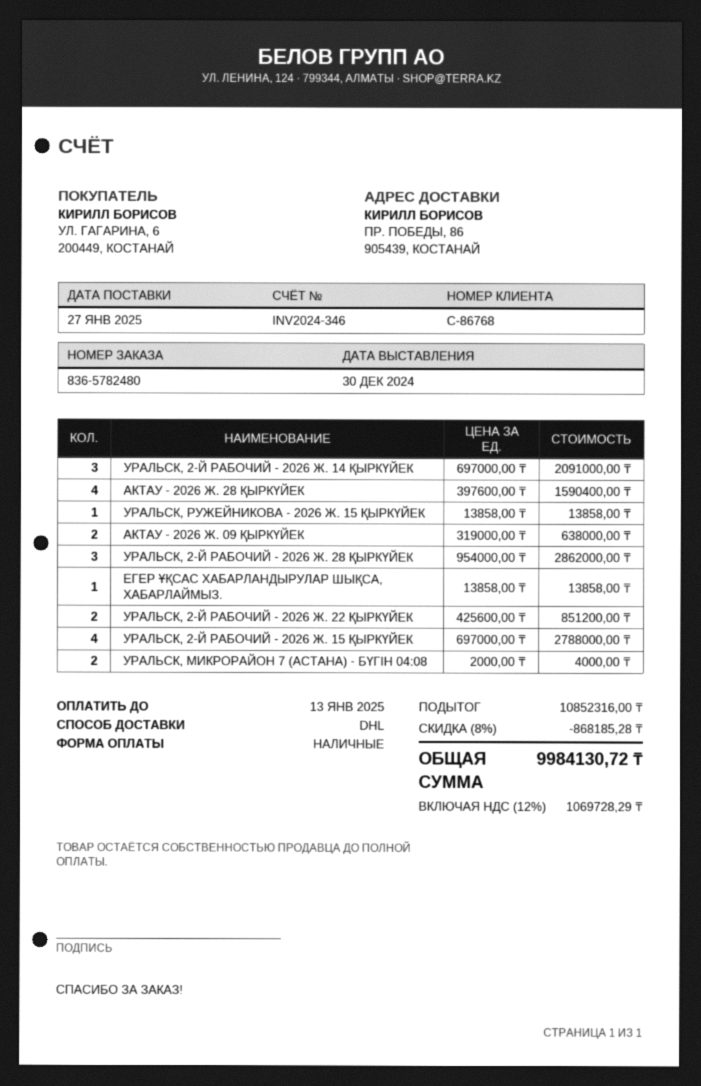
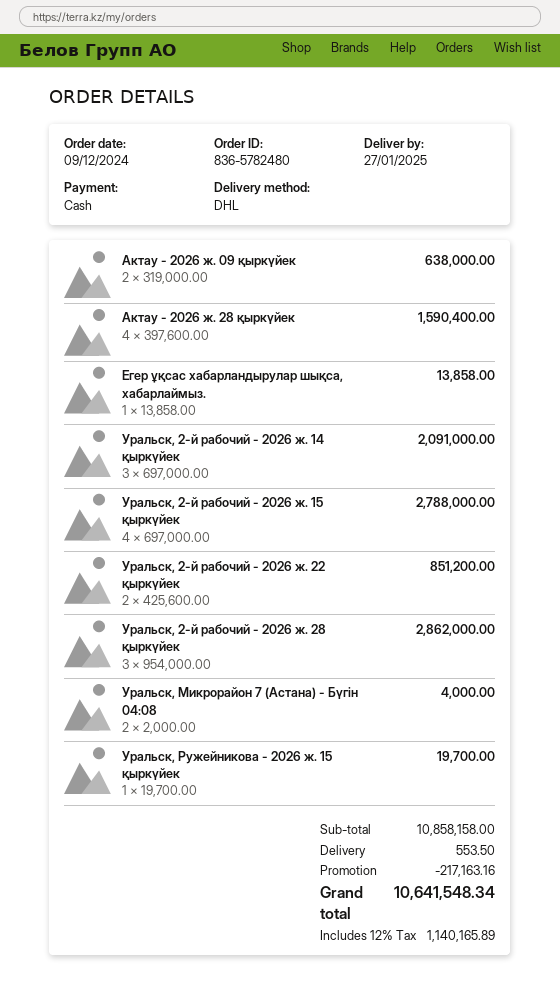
УРАЛЬСК, РУЖЕЙНИКОВА - 2026 Ж. 15 ҚЫРКҮЙЕК: 1 x 13858.00 = 13858.00 -> 1 x 19700.00 = 19700.00
subtotal: 10852316.00 -> 10858158.00
discount: 868185.28 -> 217163.16
shipping: none -> 553.50
tax: 12% = 1069728.29 -> 12% = 1140165.89
total: 9984130.72 -> 10641548.34

